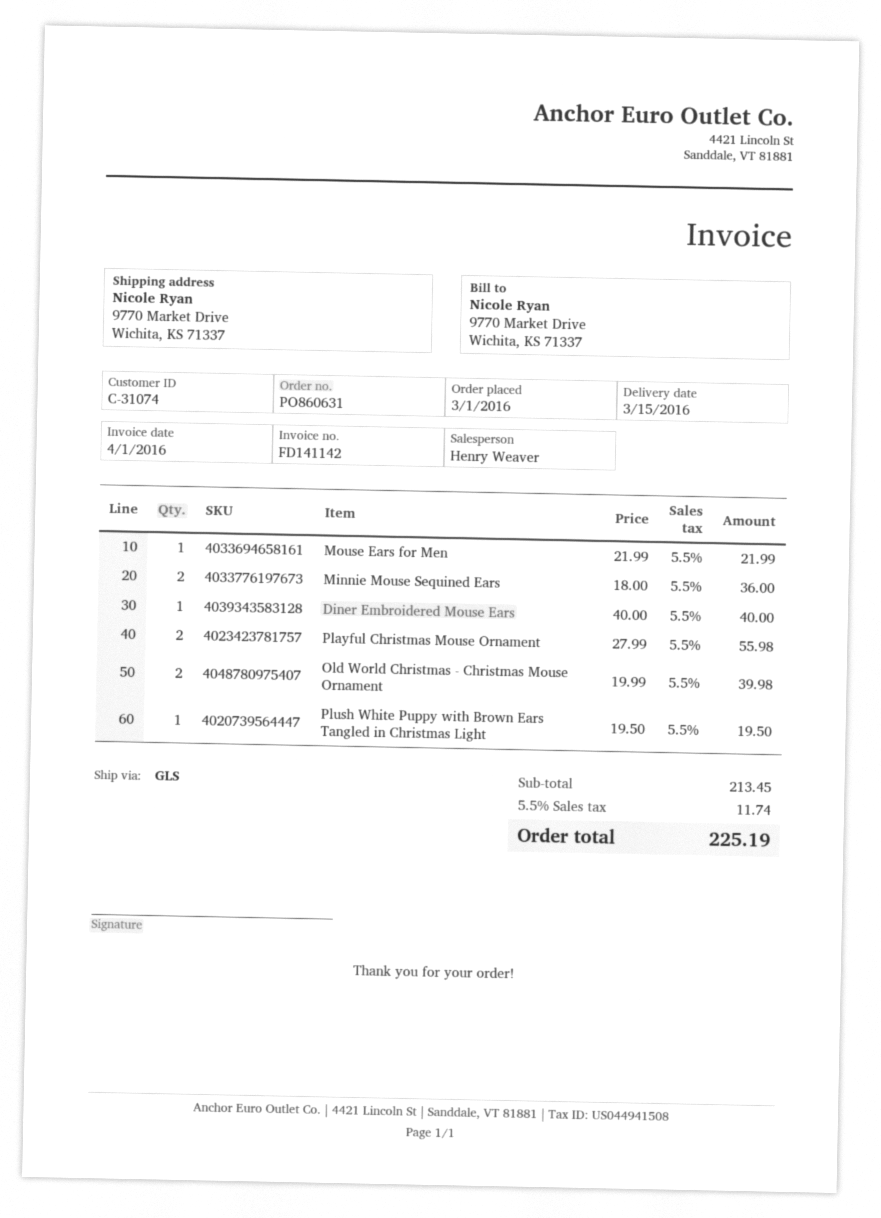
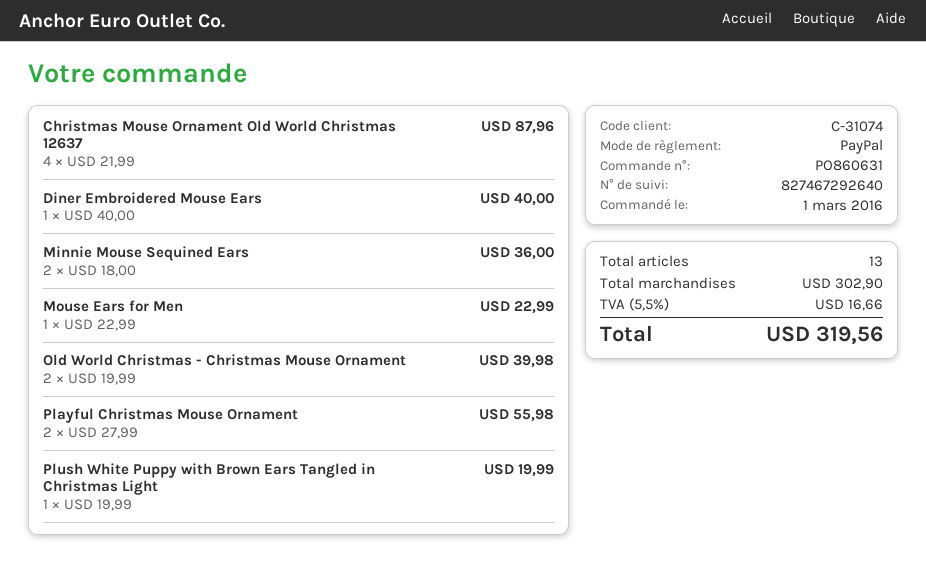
Mouse Ears for Men: 1 x 21.99 = 21.99 -> 1 x 22.99 = 22.99
Plush White Puppy with Brown Ears Tangled in Christmas Light: 1 x 19.50 = 19.50 -> 1 x 19.99 = 19.99
Christmas Mouse Ornament Old World Christmas 12637: none -> 4 x 21.99 = 87.96
subtotal: 213.45 -> 302.90
tax: 5.5% = 11.74 -> 5.5% = 16.66
total: 225.19 -> 319.56

